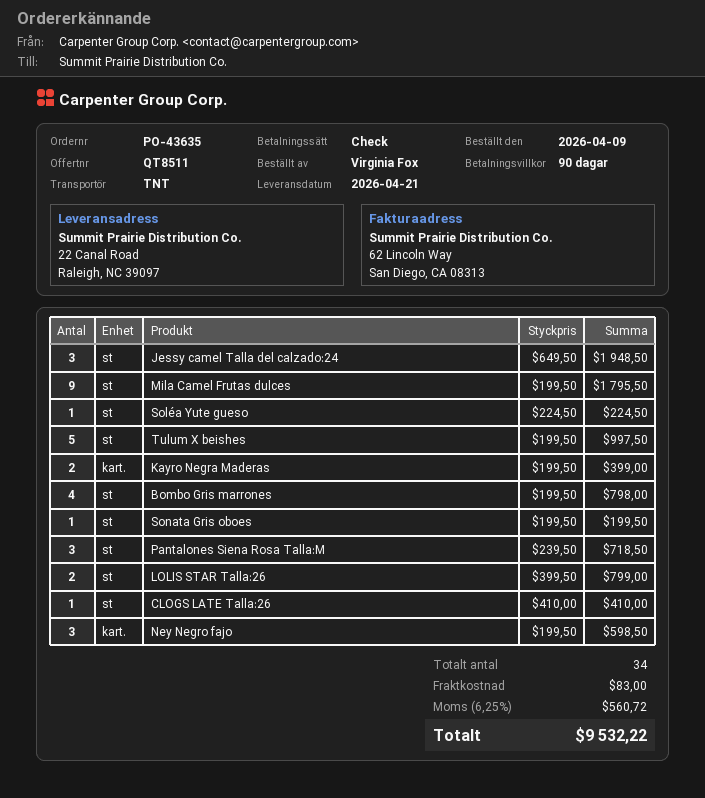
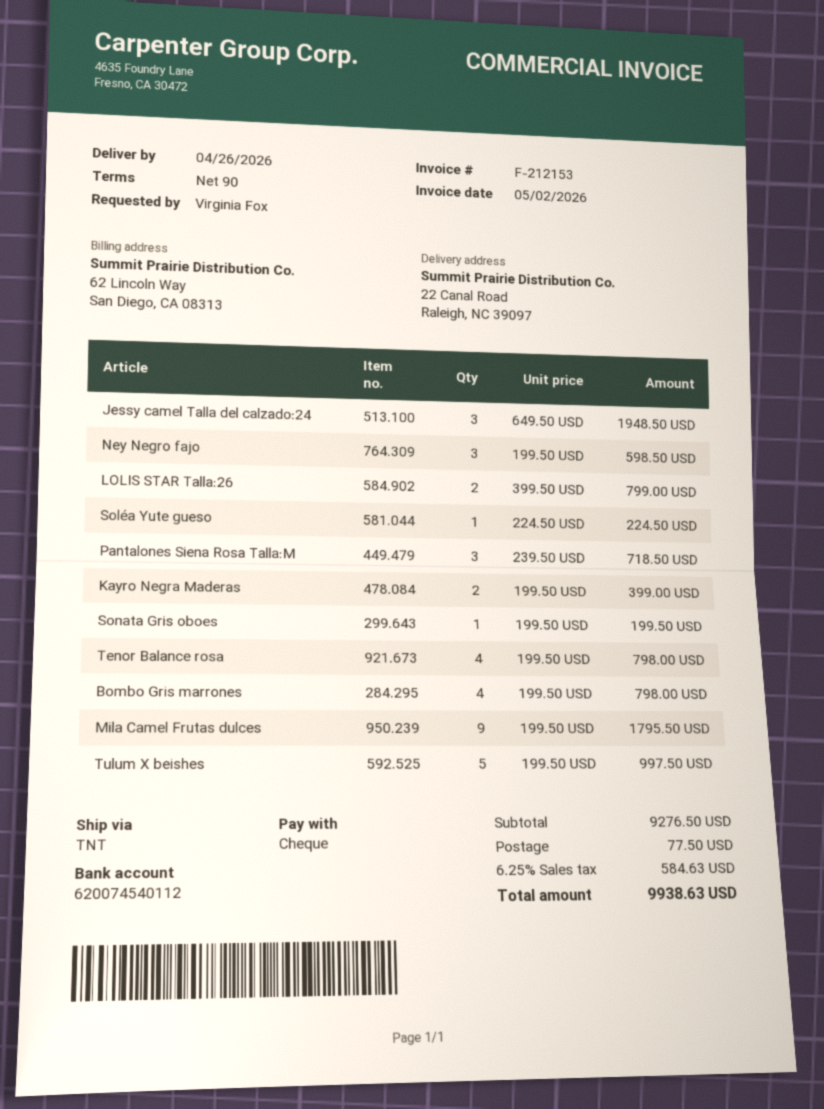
delivery date: 2026-04-21 -> 2026-04-26
CLOGS LATE Talla:26: 1 x 410.00 = 410.00 -> none
Tenor Balance rosa: none -> 4 x 199.50 = 798.00
shipping: 83.00 -> 77.50
tax: 6.25% = 560.72 -> 6.25% = 584.63
total: 9532.22 -> 9938.63

